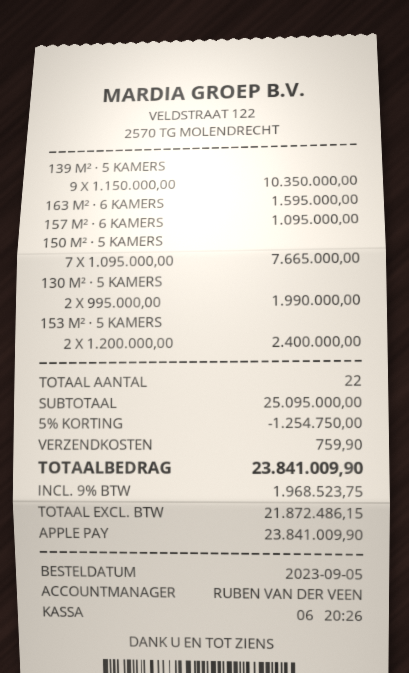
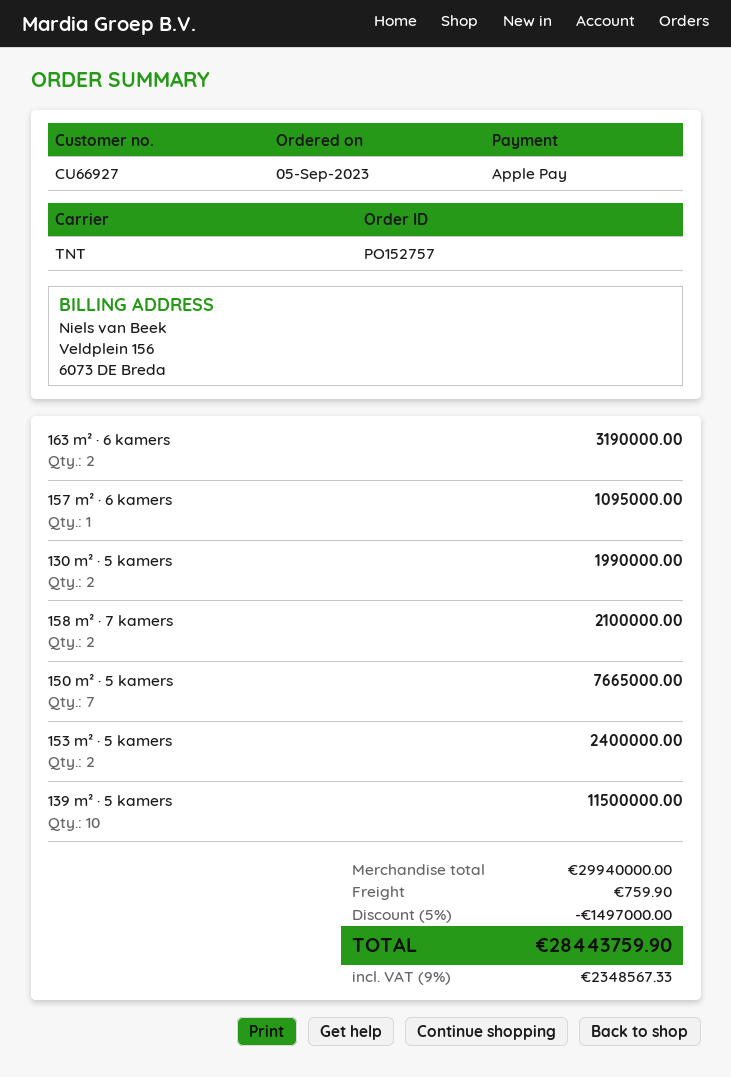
139 M² · 5 KAMERS: 9 for 10350000.00 -> 10 for 11500000.00
163 M² · 6 KAMERS: 1 for 1595000.00 -> 2 for 3190000.00
158 m² · 7 kamers: none -> 2 for 2100000.00
subtotal: 25095000.00 -> 29940000.00
discount: 5% = 1254750.00 -> 5% = 1497000.00
tax: 9% = 1968523.75 -> 9% = 2348567.33
total: 23841009.90 -> 28443759.90

